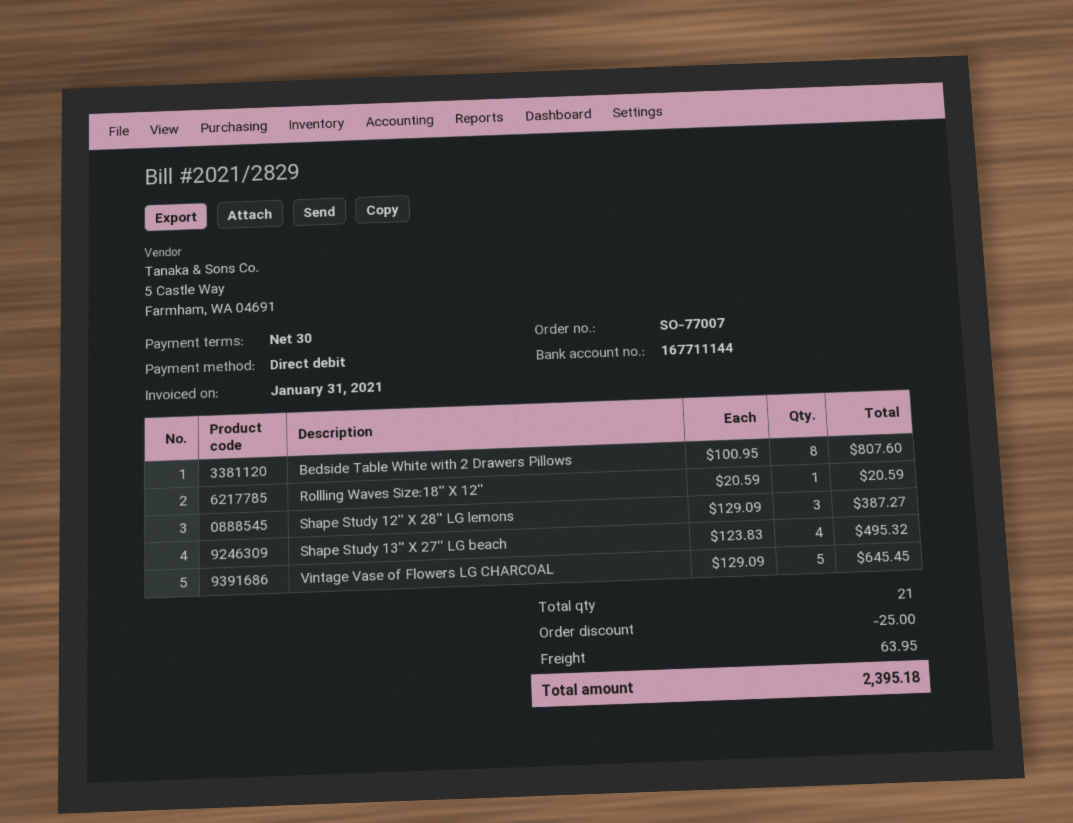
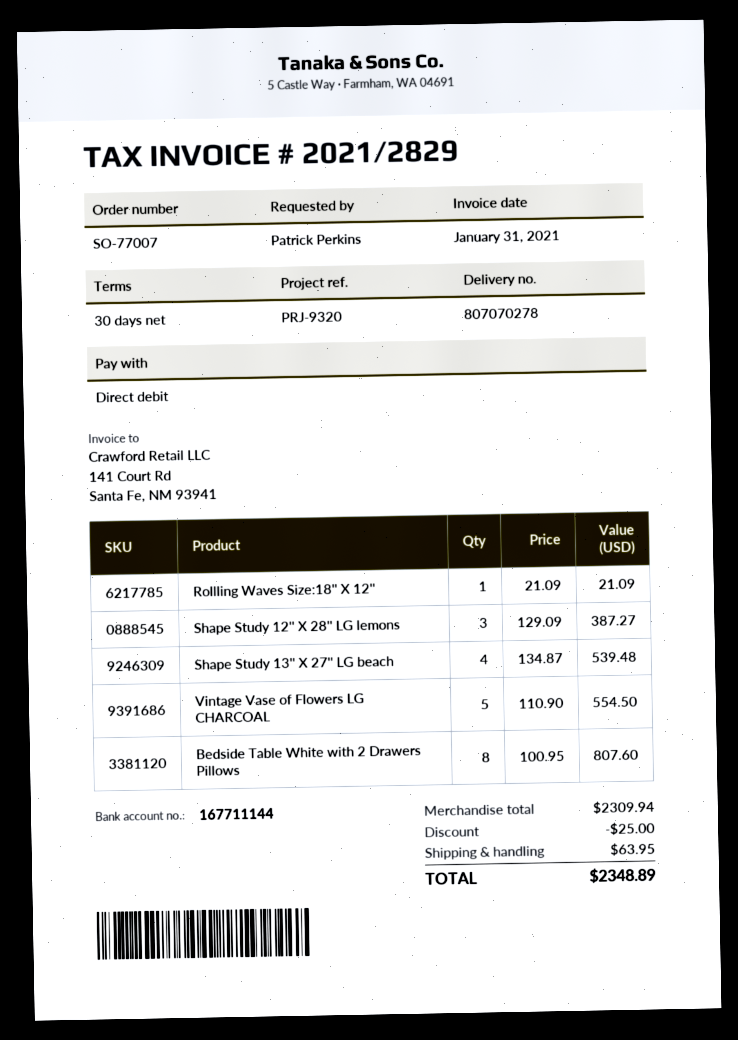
Rollling Waves Size:18'' X 12'': 1 x 20.59 = 20.59 -> 1 x 21.09 = 21.09
Shape Study 13'' X 27'' LG beach: 4 x 123.83 = 495.32 -> 4 x 134.87 = 539.48
Vintage Vase of Flowers LG CHARCOAL: 5 x 129.09 = 645.45 -> 5 x 110.90 = 554.50
total: 2395.18 -> 2348.89

